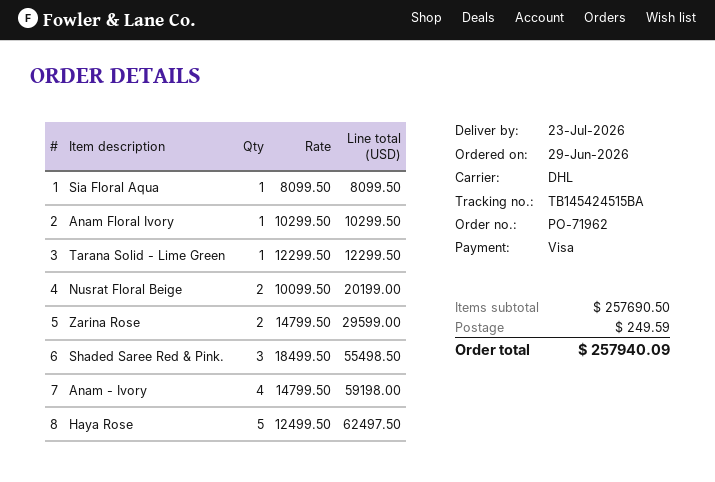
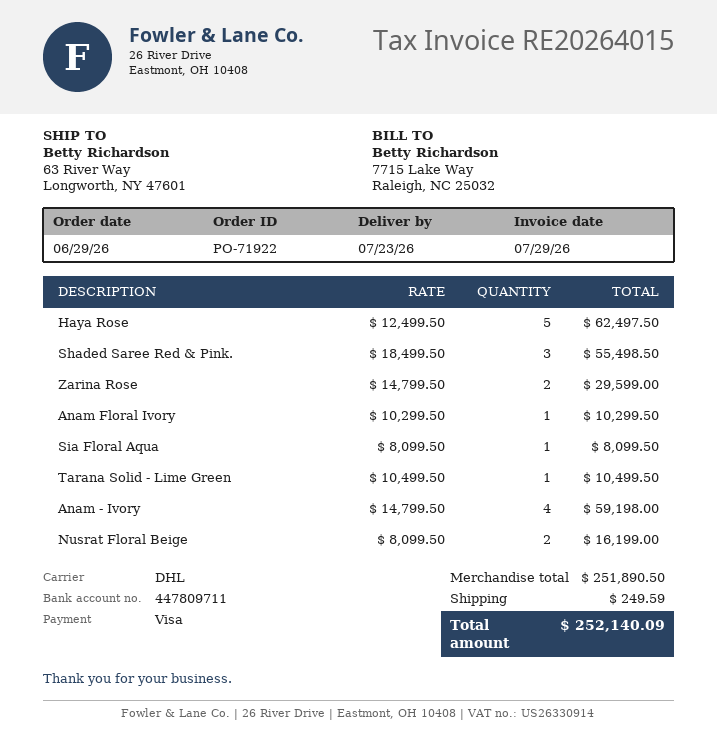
order number: PO-71962 -> PO-71922
Tarana Solid - Lime Green: 1 x 12299.50 = 12299.50 -> 1 x 10499.50 = 10499.50
Nusrat Floral Beige: 2 x 10099.50 = 20199.00 -> 2 x 8099.50 = 16199.00
subtotal: 257690.50 -> 251890.50
total: 257940.09 -> 252140.09

